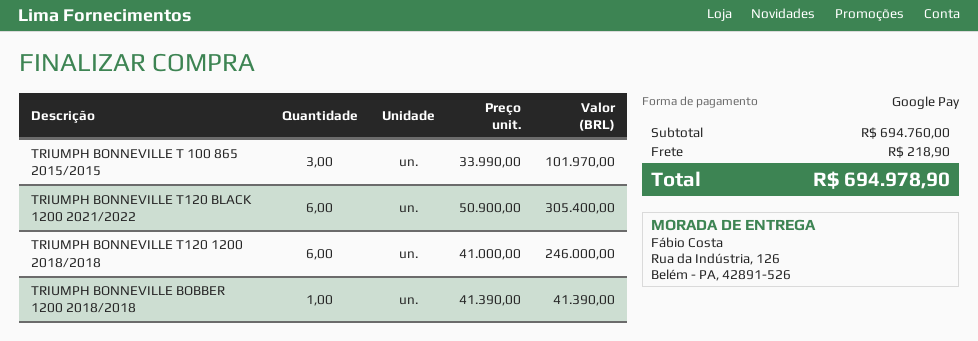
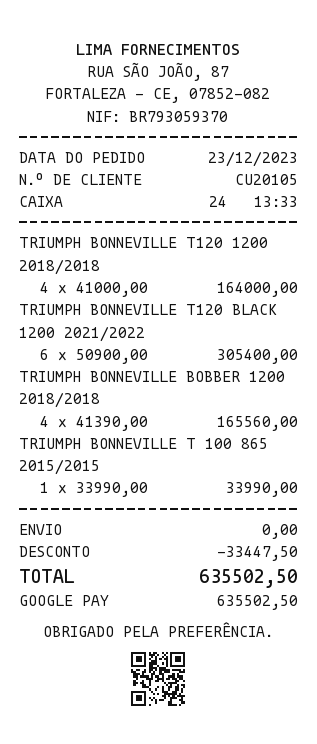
TRIUMPH BONNEVILLE T 100 865 2015/2015: 3 x 33990.00 = 101970.00 -> 1 x 33990.00 = 33990.00
TRIUMPH BONNEVILLE T120 1200 2018/2018: 6 x 41000.00 = 246000.00 -> 4 x 41000.00 = 164000.00
TRIUMPH BONNEVILLE BOBBER 1200 2018/2018: 1 x 41390.00 = 41390.00 -> 4 x 41390.00 = 165560.00
discount: none -> 33447.50
shipping: 218.90 -> 0.00
total: 694978.90 -> 635502.50

